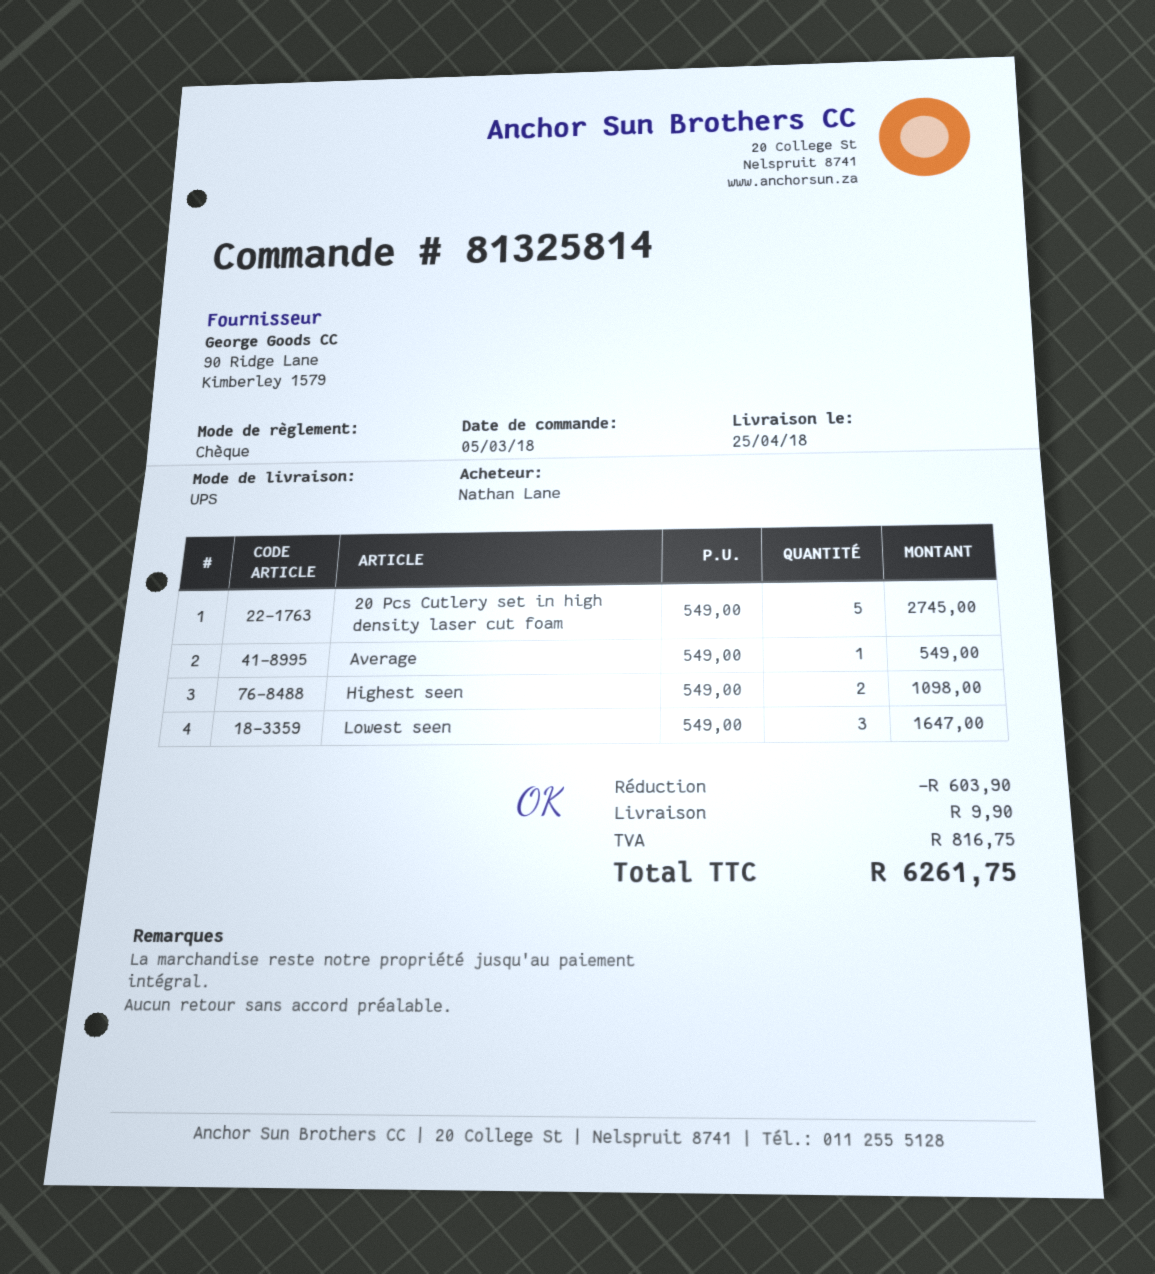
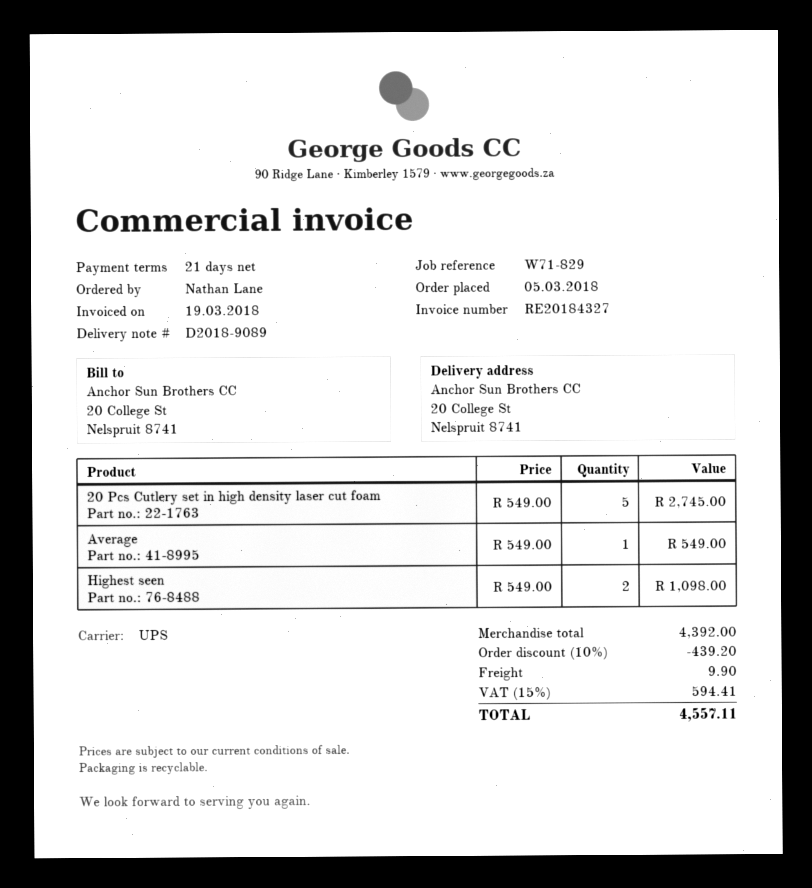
Lowest seen: 3 x 549.00 = 1647.00 -> none
discount: 603.90 -> 439.20
tax: 816.75 -> 594.41
total: 6261.75 -> 4557.11

